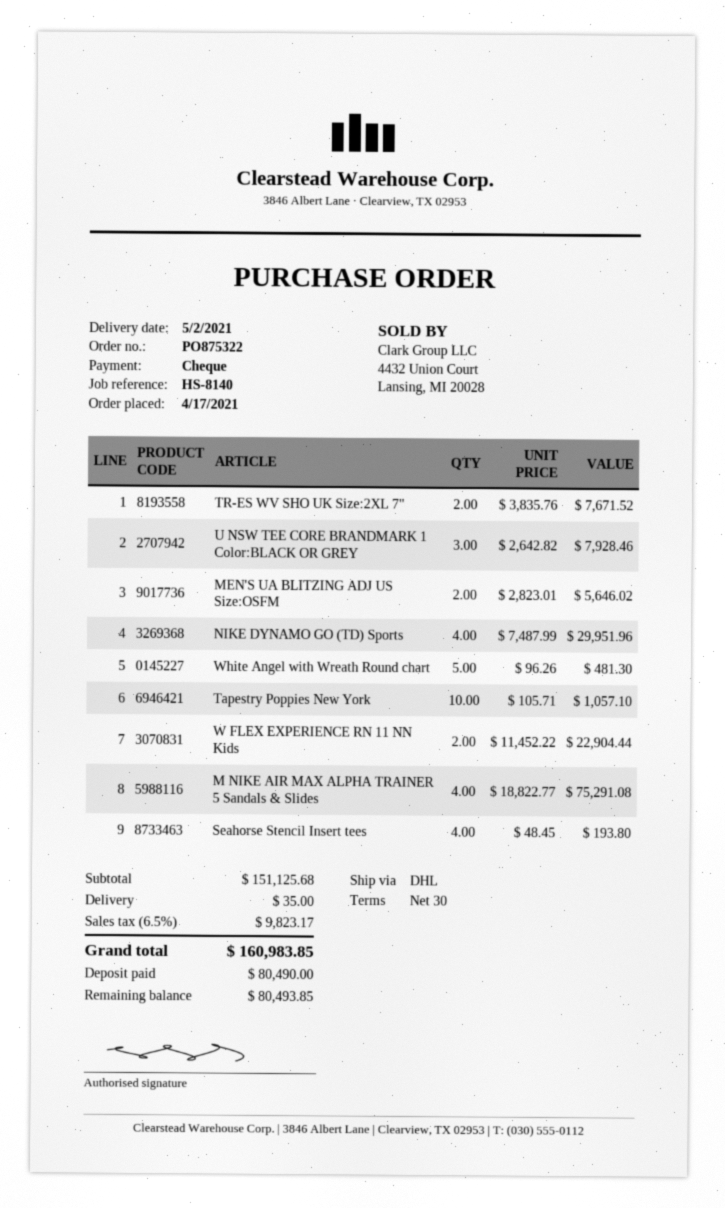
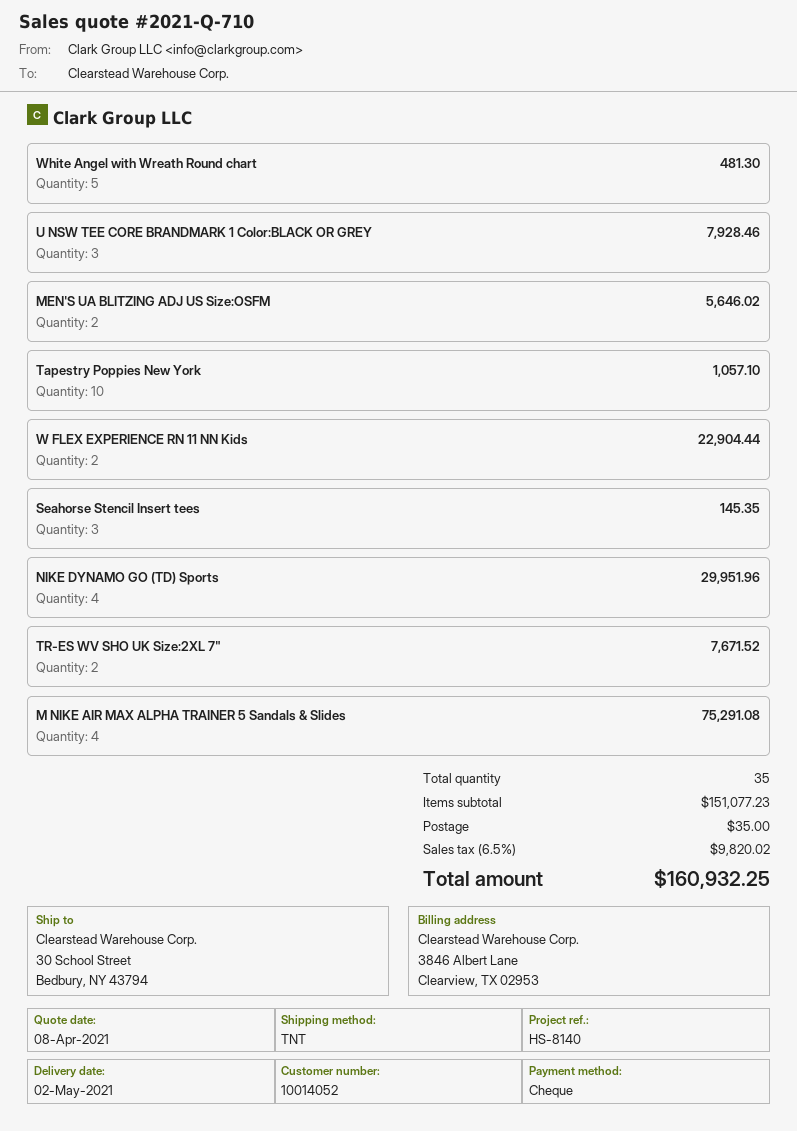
shipping method: DHL -> TNT
Seahorse Stencil Insert tees: 4 for 193.80 -> 3 for 145.35
subtotal: 151125.68 -> 151077.23
tax: 6.5% = 9823.17 -> 6.5% = 9820.02
total: 160983.85 -> 160932.25

